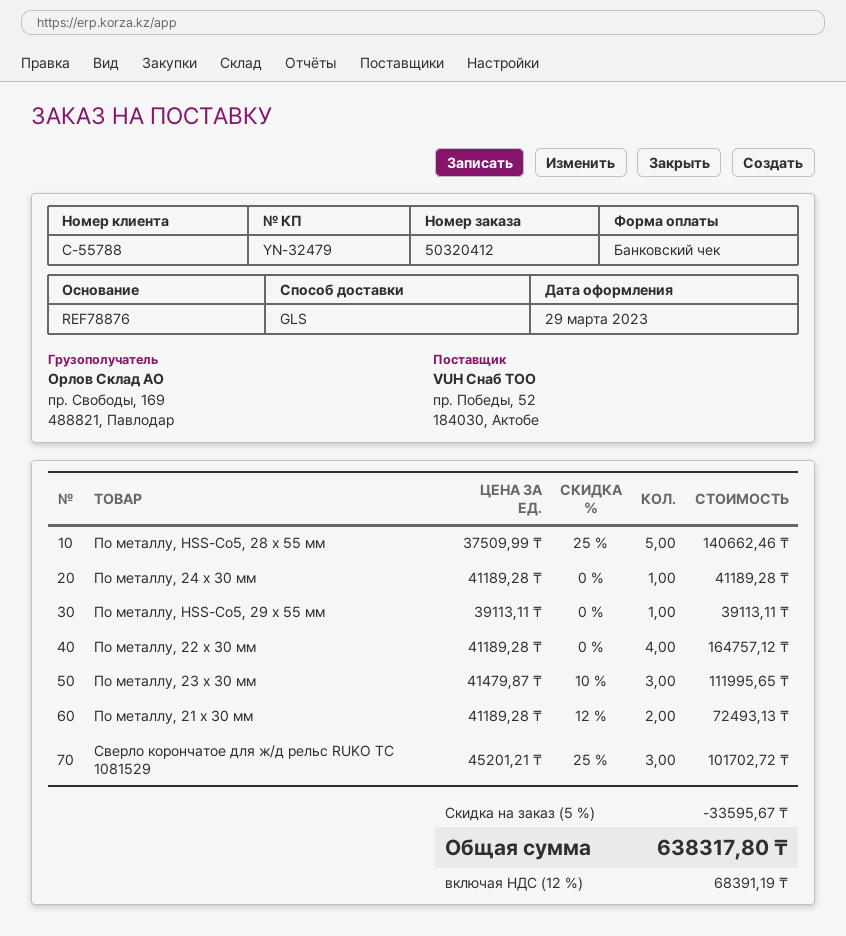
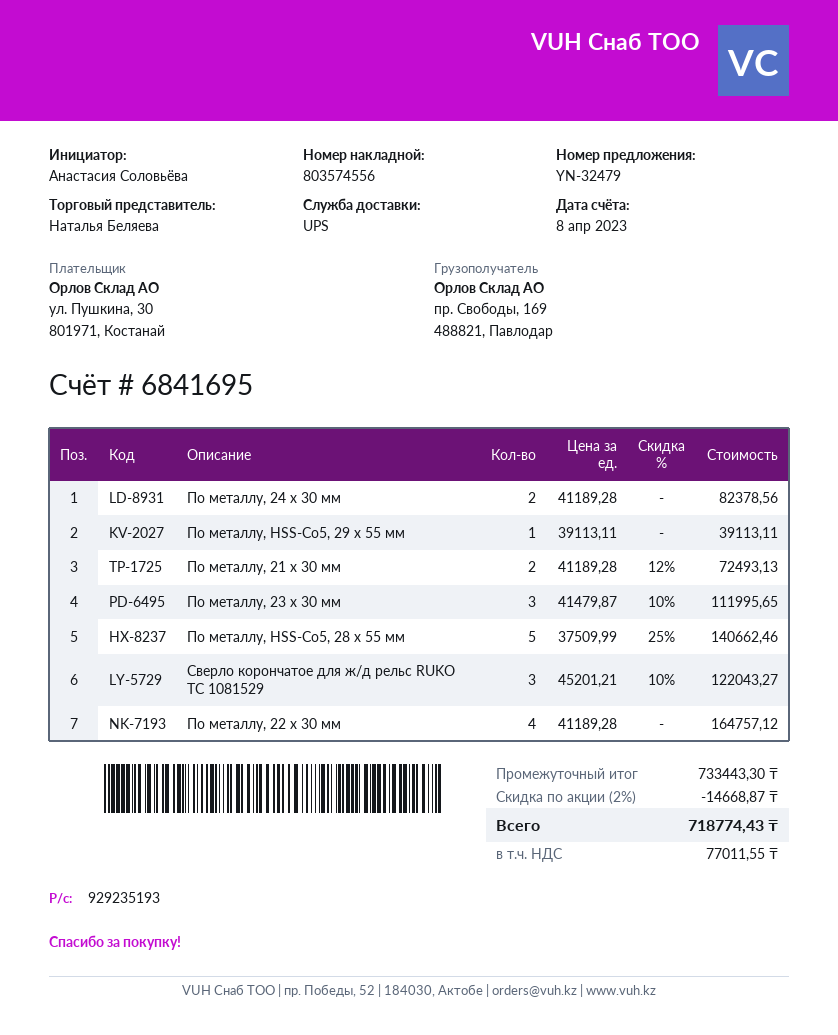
shipping method: GLS -> UPS
По металлу, 24 x 30 мм: 1 x 41189.28 = 41189.28 -> 2 x 41189.28 = 82378.56
Сверло корончатое для ж/д рельс RUKO TC 1081529: 3 x 45201.21 - 25% = 101702.72 -> 3 x 45201.21 - 10% = 122043.27
discount: 5% = 33595.67 -> 2% = 14668.87
tax: 68391.19 -> 77011.55
total: 638317.80 -> 718774.43

